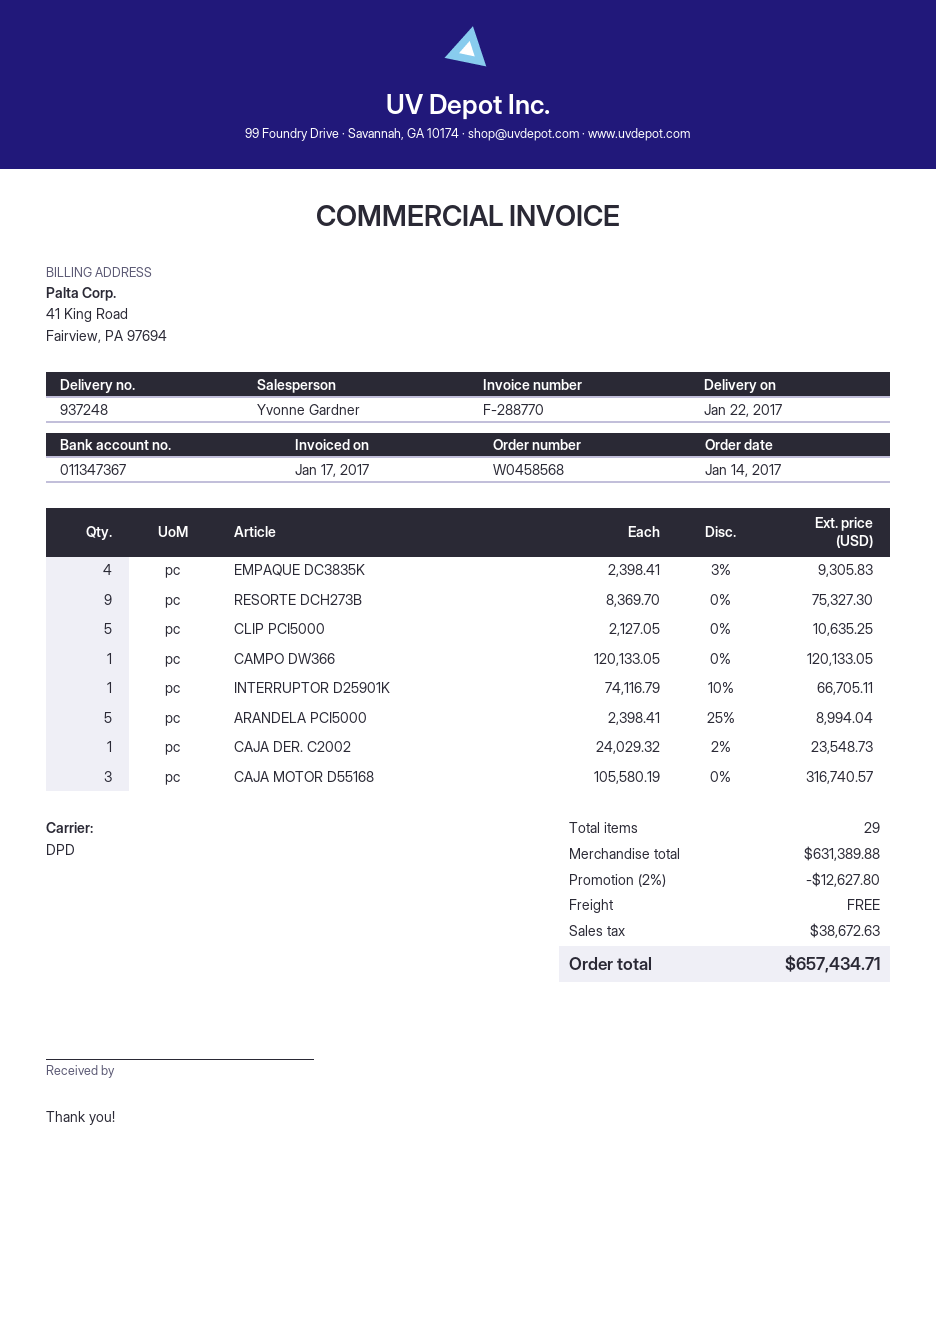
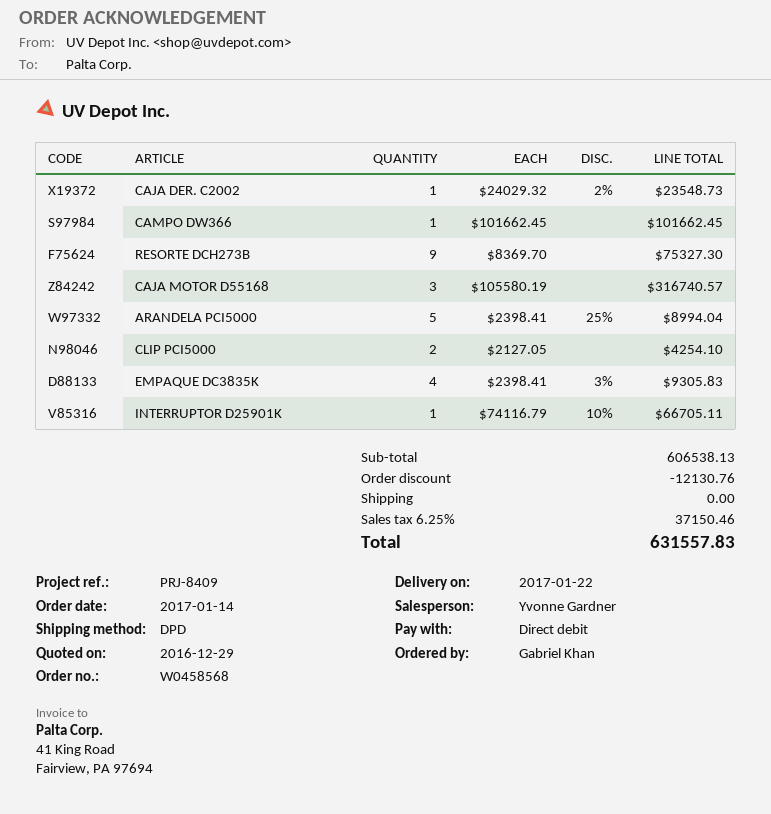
CLIP PCI5000: 5 x 2127.05 = 10635.25 -> 2 x 2127.05 = 4254.10
CAMPO DW366: 1 x 120133.05 = 120133.05 -> 1 x 101662.45 = 101662.45
subtotal: 631389.88 -> 606538.13
discount: 12627.80 -> 12130.76
tax: 38672.63 -> 37150.46
total: 657434.71 -> 631557.83

